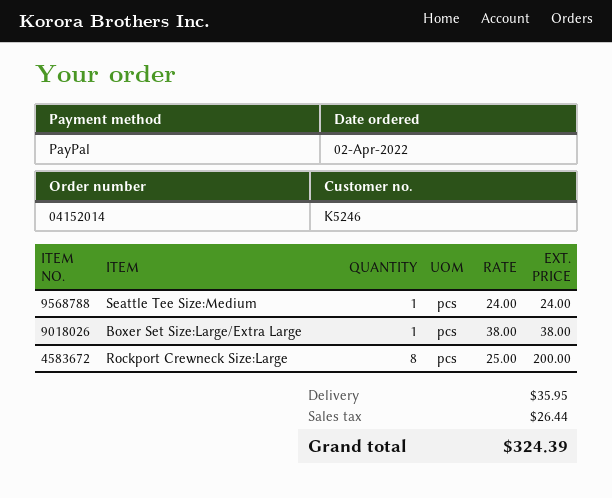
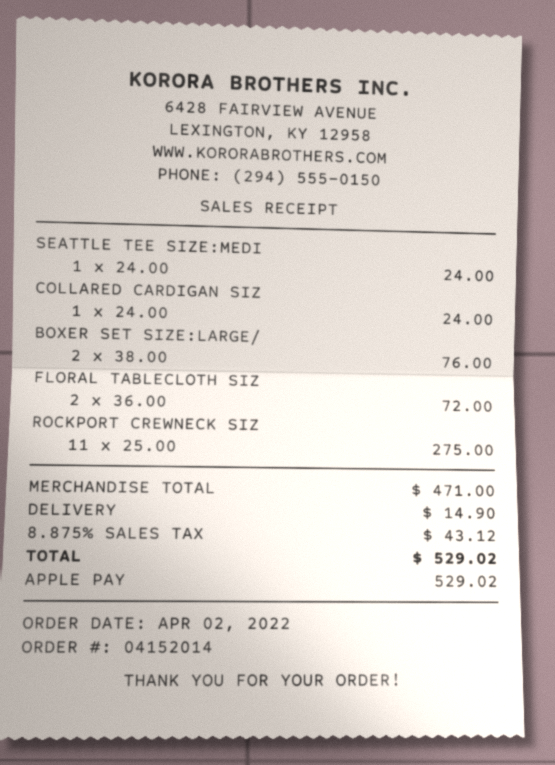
payment method: PayPal -> Apple Pay
Boxer Set Size:Large/Extra Large: 1 x 38.00 = 38.00 -> 2 x 38.00 = 76.00
Rockport Crewneck Size:Large: 8 x 25.00 = 200.00 -> 11 x 25.00 = 275.00
COLLARED CARDIGAN SIZ: none -> 1 x 24.00 = 24.00
FLORAL TABLECLOTH SIZ: none -> 2 x 36.00 = 72.00
shipping: 35.95 -> 14.90
tax: 26.44 -> 43.12
total: 324.39 -> 529.02

